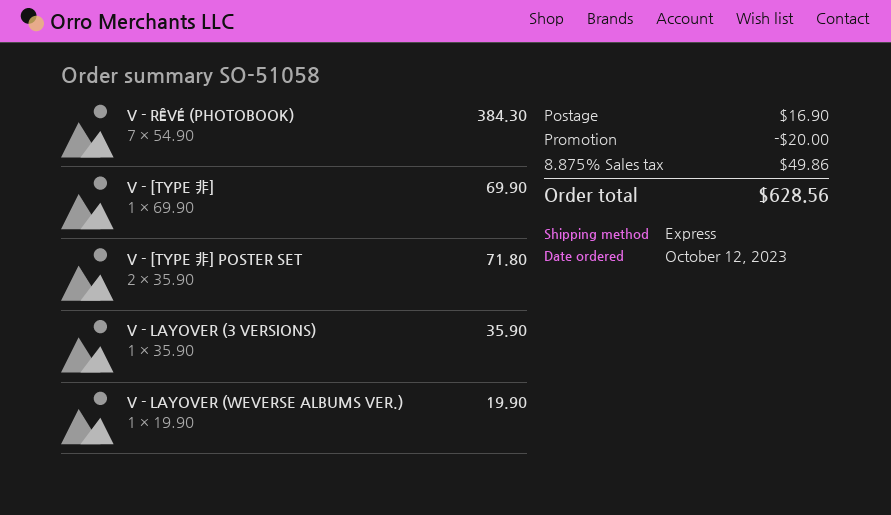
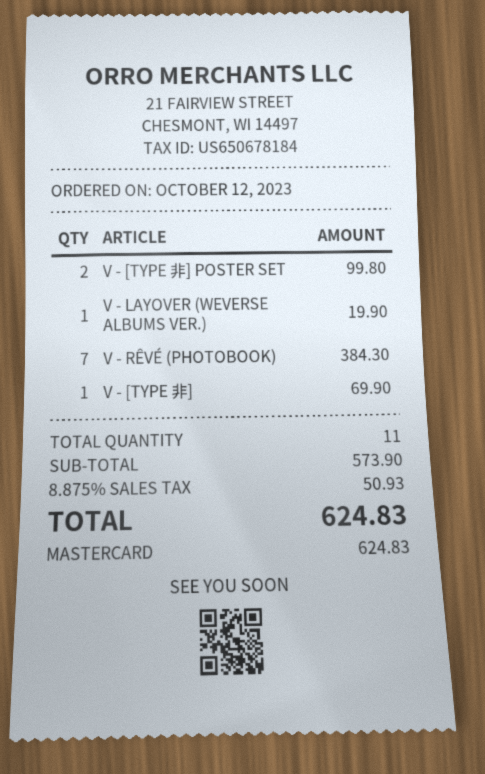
V - [TYPE 非] POSTER SET: 2 for 71.80 -> 2 for 99.80
V - LAYOVER (3 VERSIONS): 1 for 35.90 -> none
discount: 20.00 -> none
shipping: 16.90 -> none
tax: 8.875% = 49.86 -> 8.875% = 50.93
total: 628.56 -> 624.83

